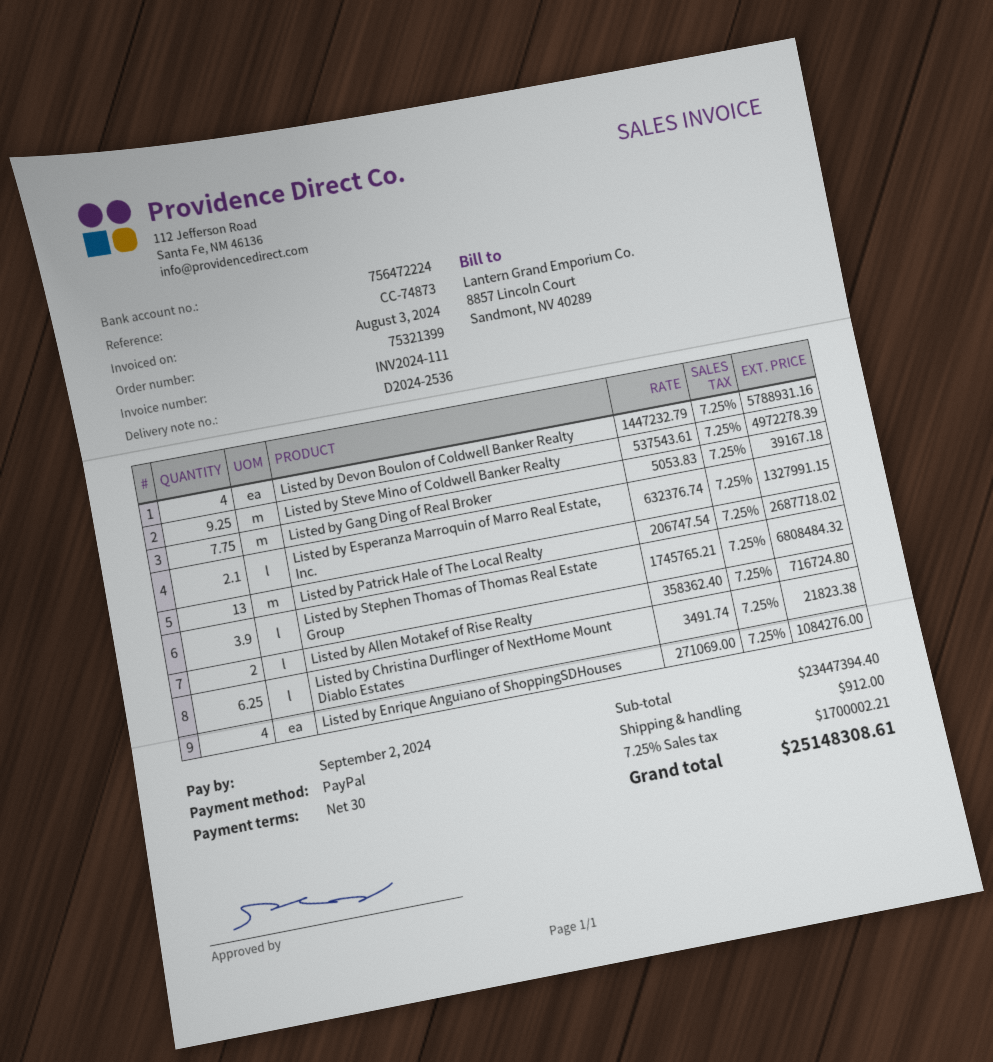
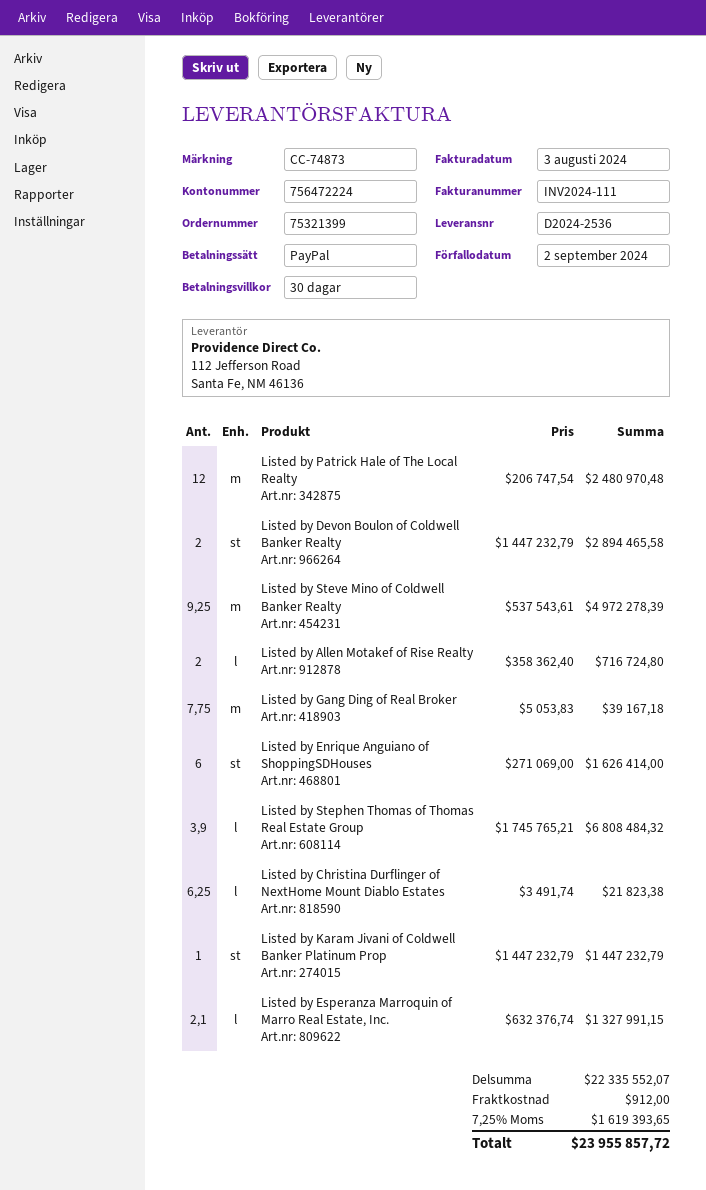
Listed by Devon Boulon of Coldwell Banker Realty: 4 x 1447232.79 = 5788931.16 -> 2 x 1447232.79 = 2894465.58
Listed by Patrick Hale of The Local Realty: 13 x 206747.54 = 2687718.02 -> 12 x 206747.54 = 2480970.48
Listed by Enrique Anguiano of ShoppingSDHouses: 4 x 271069.00 = 1084276.00 -> 6 x 271069.00 = 1626414.00
Listed by Karam Jivani of Coldwell Banker Platinum Prop: none -> 1 x 1447232.79 = 1447232.79
subtotal: 23447394.40 -> 22335552.07
tax: 7.25% = 1700002.21 -> 7.25% = 1619393.65
total: 25148308.61 -> 23955857.72

